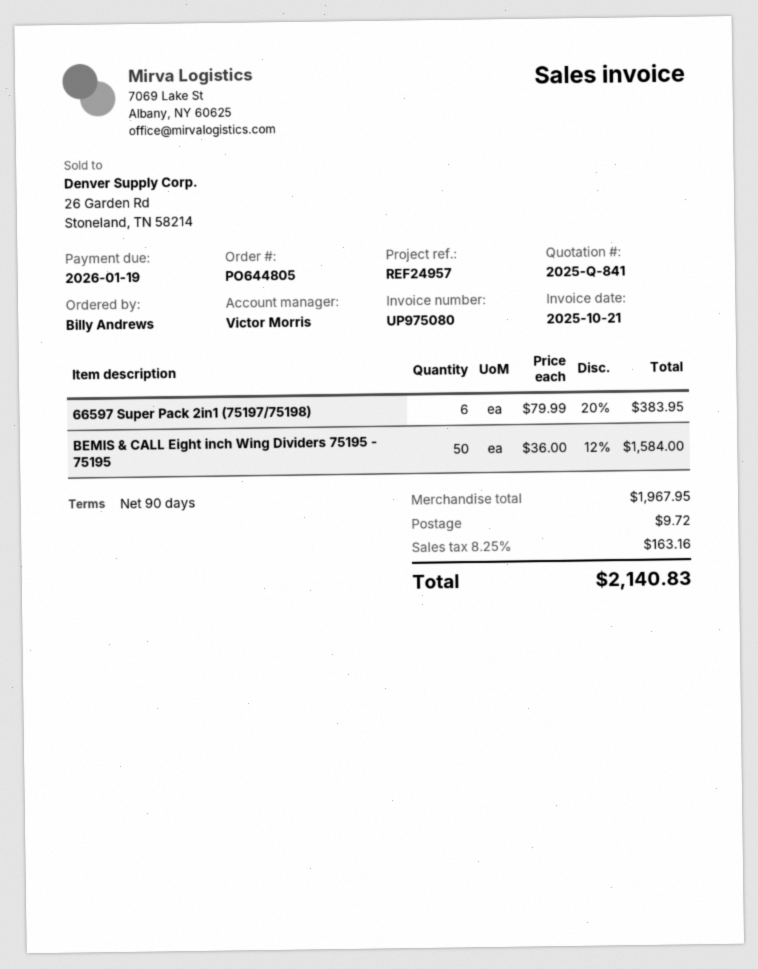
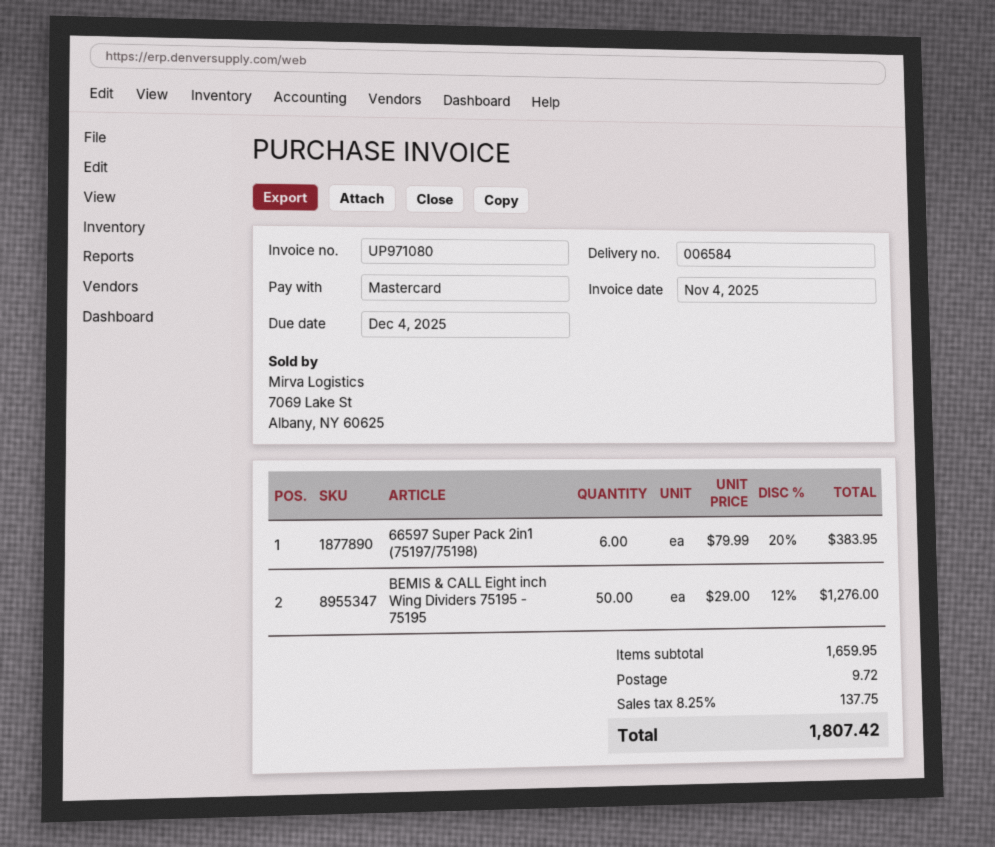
invoice number: UP975080 -> UP971080
invoice date: 2025-10-21 -> 2025-11-04
due date: 2026-01-19 -> 2025-12-04
BEMIS & CALL Eight inch Wing Dividers 75195 - 75195: 50 x 36.00 - 12% = 1584.00 -> 50 x 29.00 - 12% = 1276.00
subtotal: 1967.95 -> 1659.95
tax: 8.25% = 163.16 -> 8.25% = 137.75
total: 2140.83 -> 1807.42

